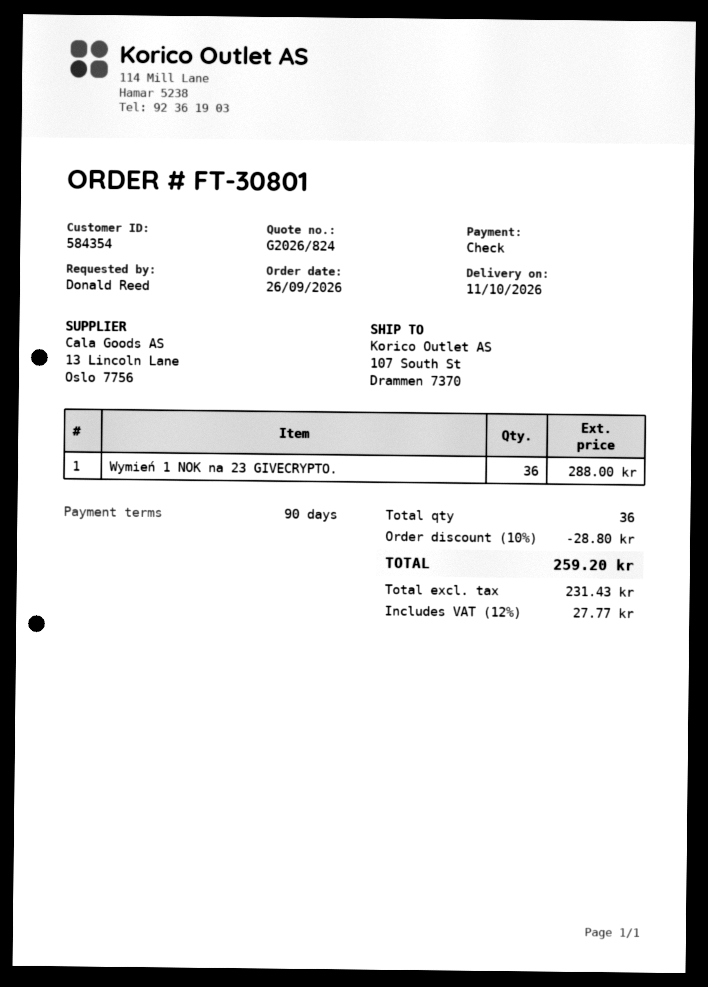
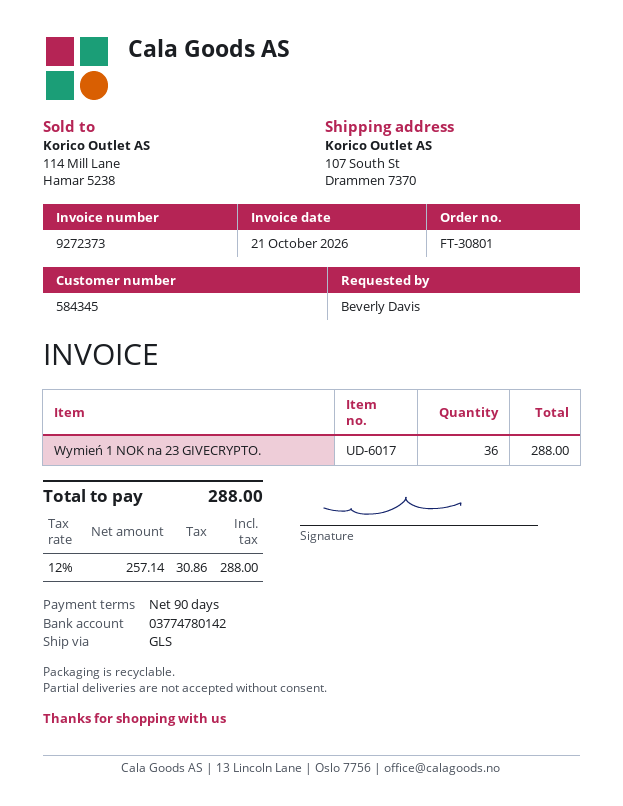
customer number: 584354 -> 584345
ordered by: Donald Reed -> Beverly Davis
discount: 10% = 28.80 -> none
net: 231.43 -> 257.14
tax: 12% = 27.77 -> 12% = 30.86
total: 259.20 -> 288.00

